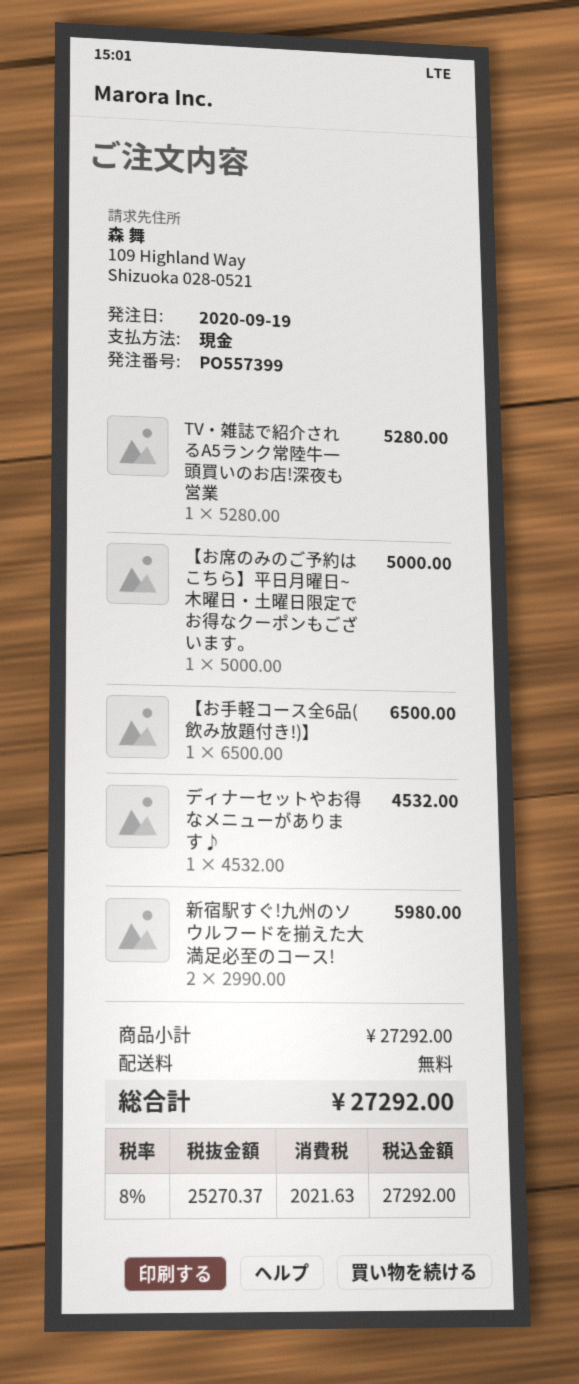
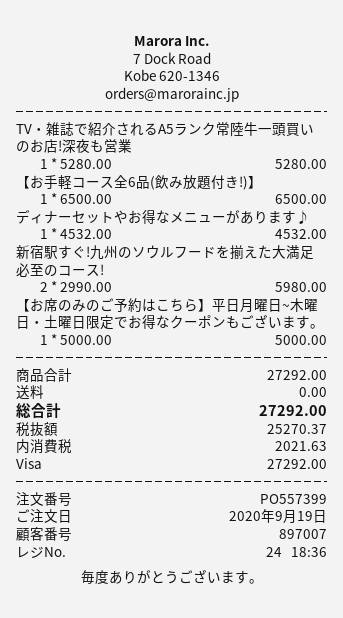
payment method: cash -> Visa

